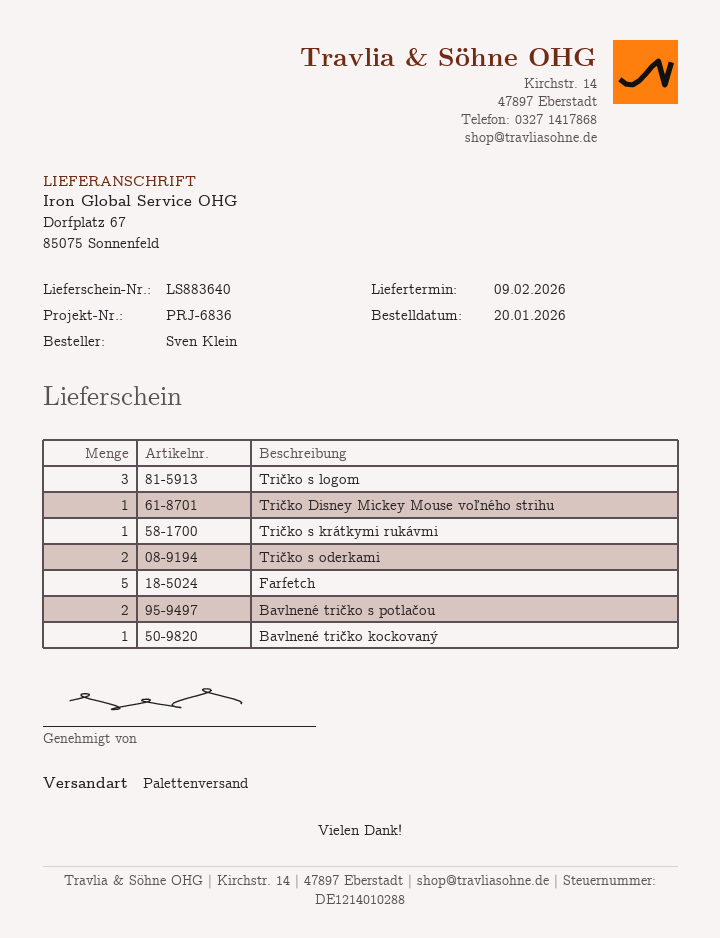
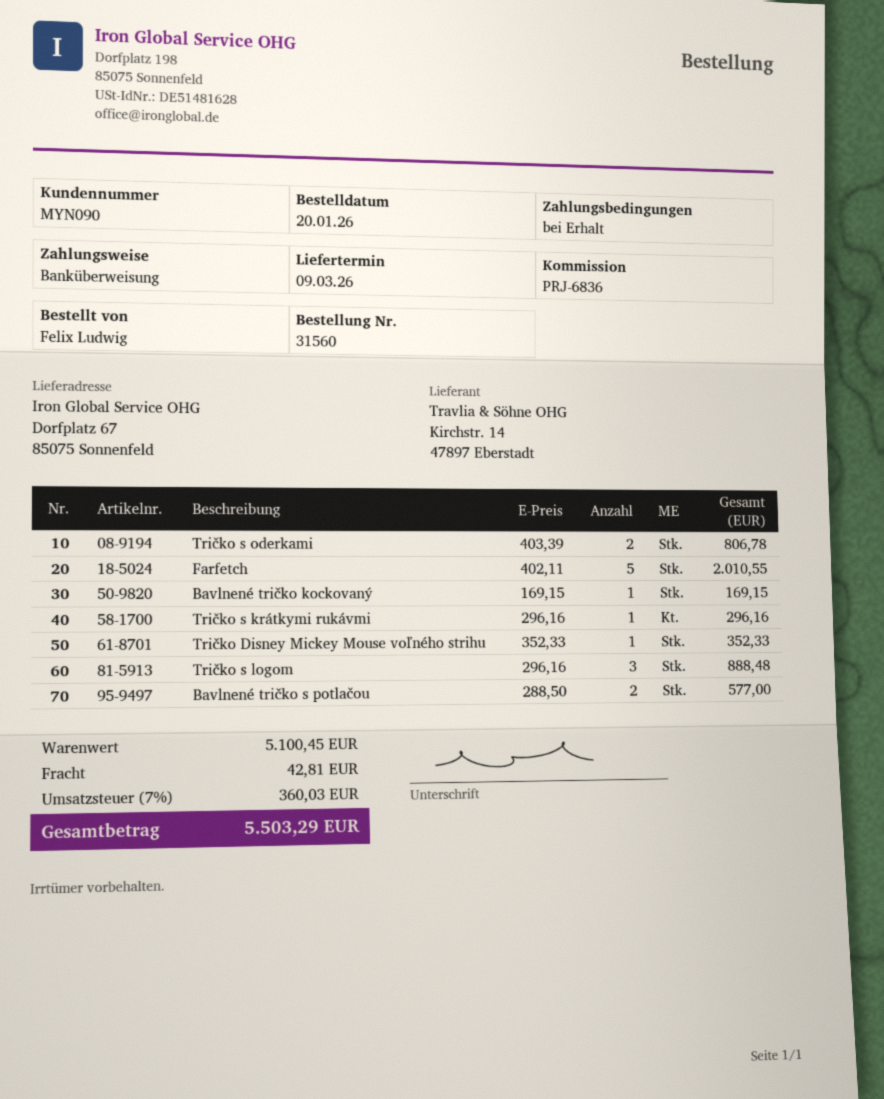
delivery date: 2026-02-09 -> 2026-03-09
ordered by: Sven Klein -> Felix Ludwig

